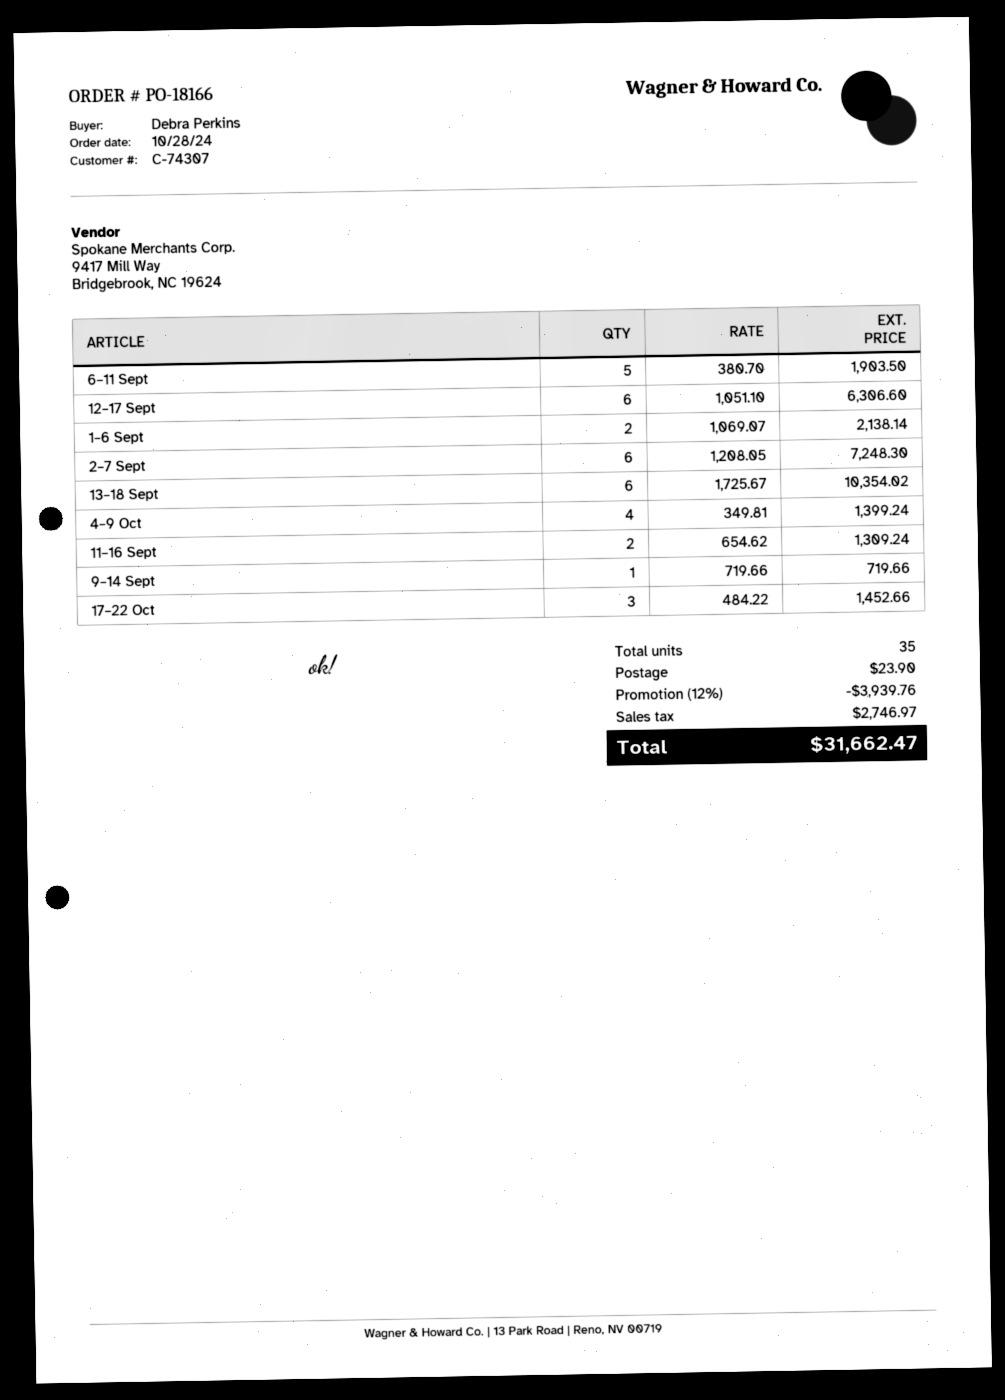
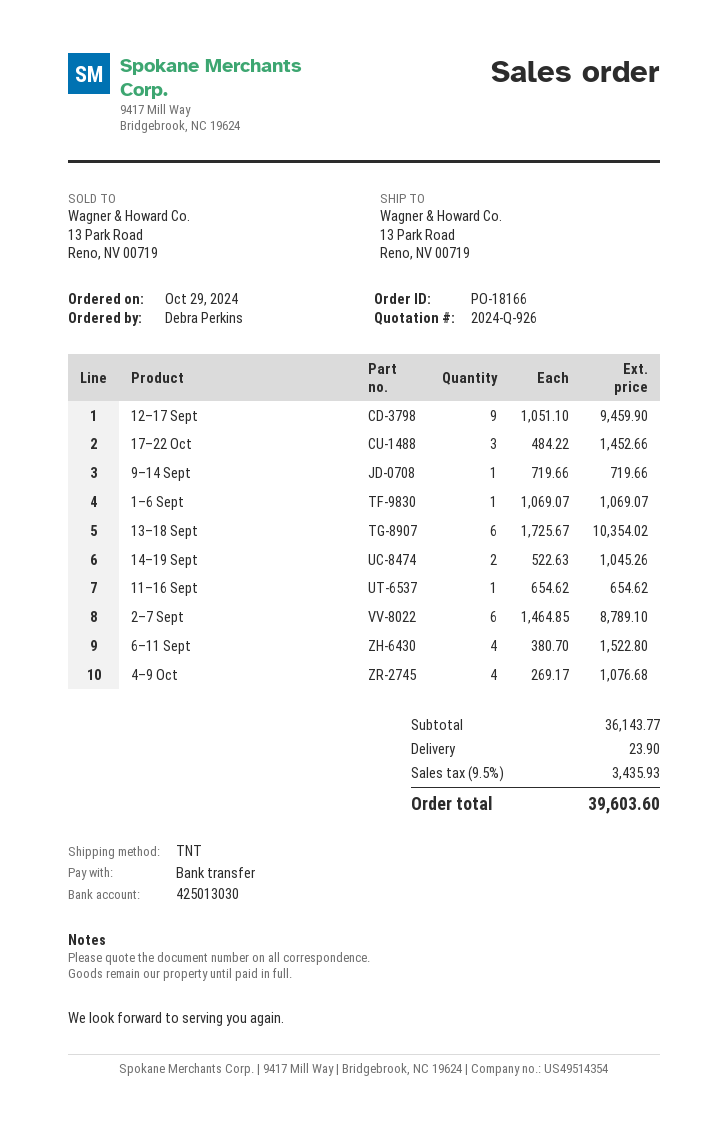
order date: 2024-10-28 -> 2024-10-29
6–11 Sept: 5 x 380.70 = 1903.50 -> 4 x 380.70 = 1522.80
12–17 Sept: 6 x 1051.10 = 6306.60 -> 9 x 1051.10 = 9459.90
1–6 Sept: 2 x 1069.07 = 2138.14 -> 1 x 1069.07 = 1069.07
2–7 Sept: 6 x 1208.05 = 7248.30 -> 6 x 1464.85 = 8789.10
4–9 Oct: 4 x 349.81 = 1399.24 -> 4 x 269.17 = 1076.68
11–16 Sept: 2 x 654.62 = 1309.24 -> 1 x 654.62 = 654.62
14–19 Sept: none -> 2 x 522.63 = 1045.26
discount: 12% = 3939.76 -> none
tax: 2746.97 -> 3435.93
total: 31662.47 -> 39603.60

